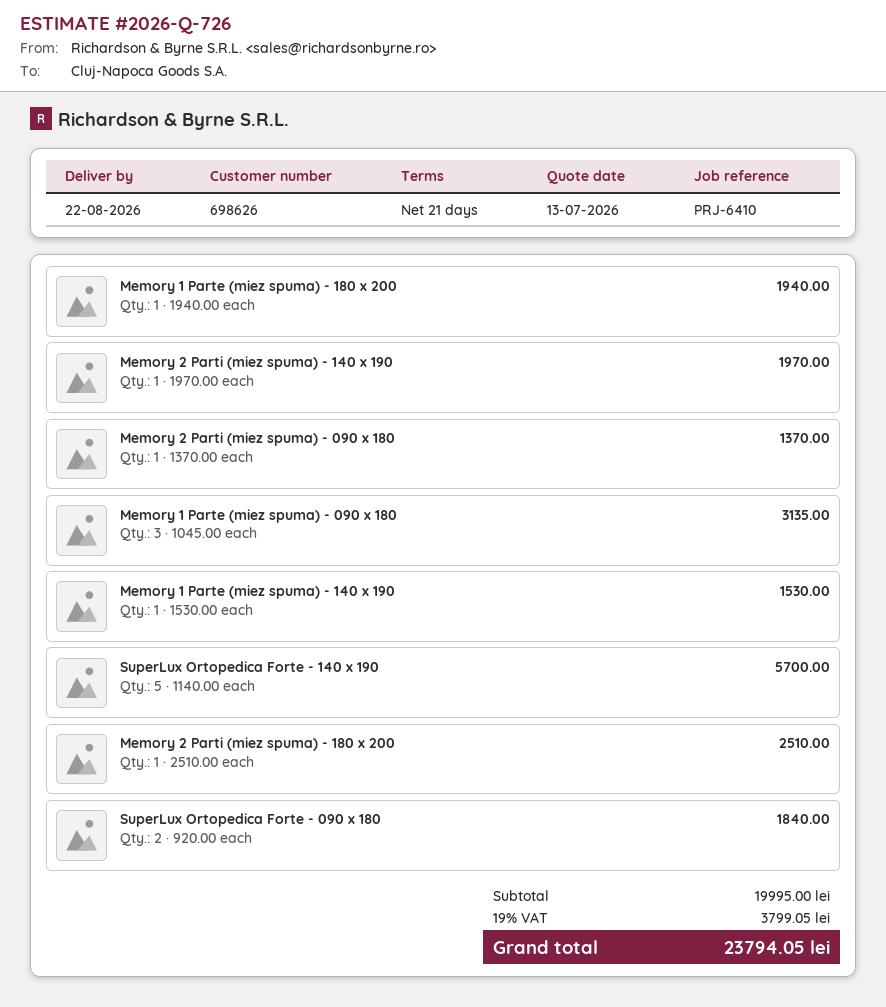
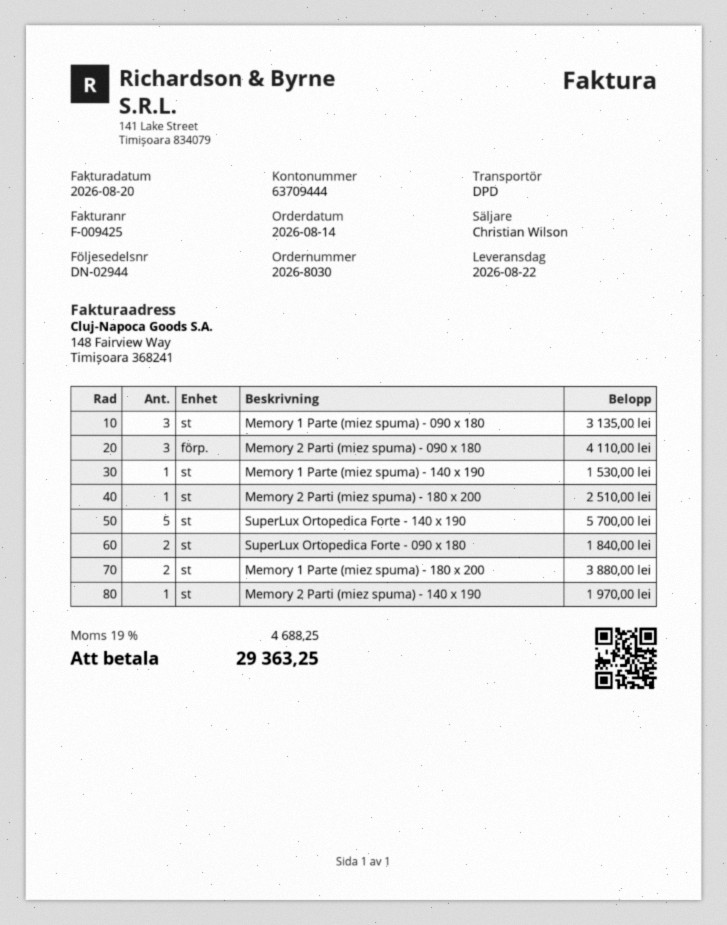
Memory 1 Parte (miez spuma) - 180 x 200: 1 for 1940.00 -> 2 for 3880.00
Memory 2 Parti (miez spuma) - 090 x 180: 1 for 1370.00 -> 3 for 4110.00
tax: 19% = 3799.05 -> 19% = 4688.25
total: 23794.05 -> 29363.25

